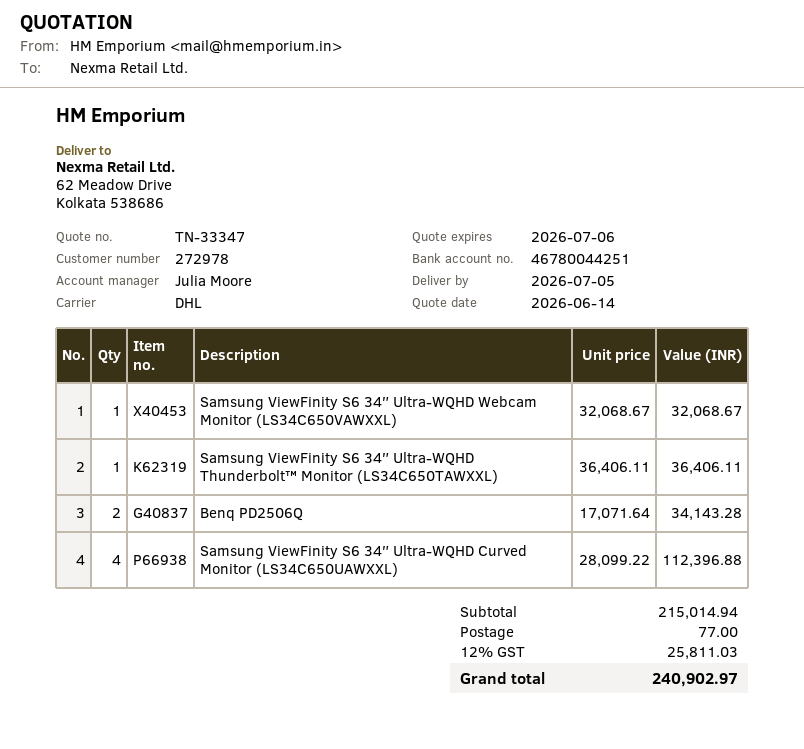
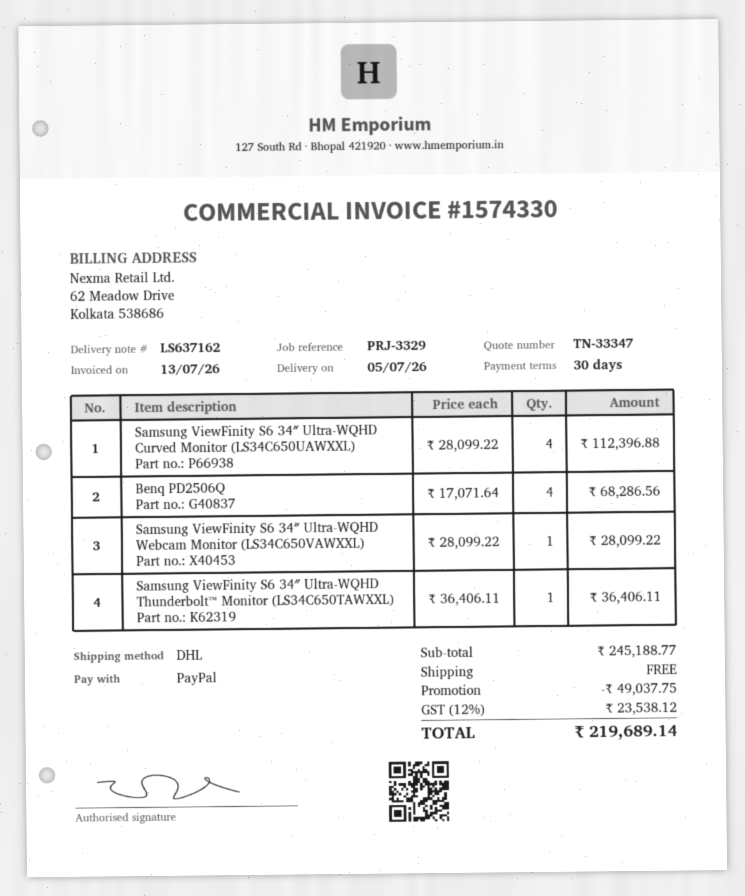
Samsung ViewFinity S6 34″ Ultra-WQHD Webcam Monitor (LS34C650VAWXXL): 1 x 32068.67 = 32068.67 -> 1 x 28099.22 = 28099.22
Benq PD2506Q: 2 x 17071.64 = 34143.28 -> 4 x 17071.64 = 68286.56
subtotal: 215014.94 -> 245188.77
discount: none -> 49037.75
shipping: 77.00 -> 0.00
tax: 12% = 25811.03 -> 12% = 23538.12
total: 240902.97 -> 219689.14

